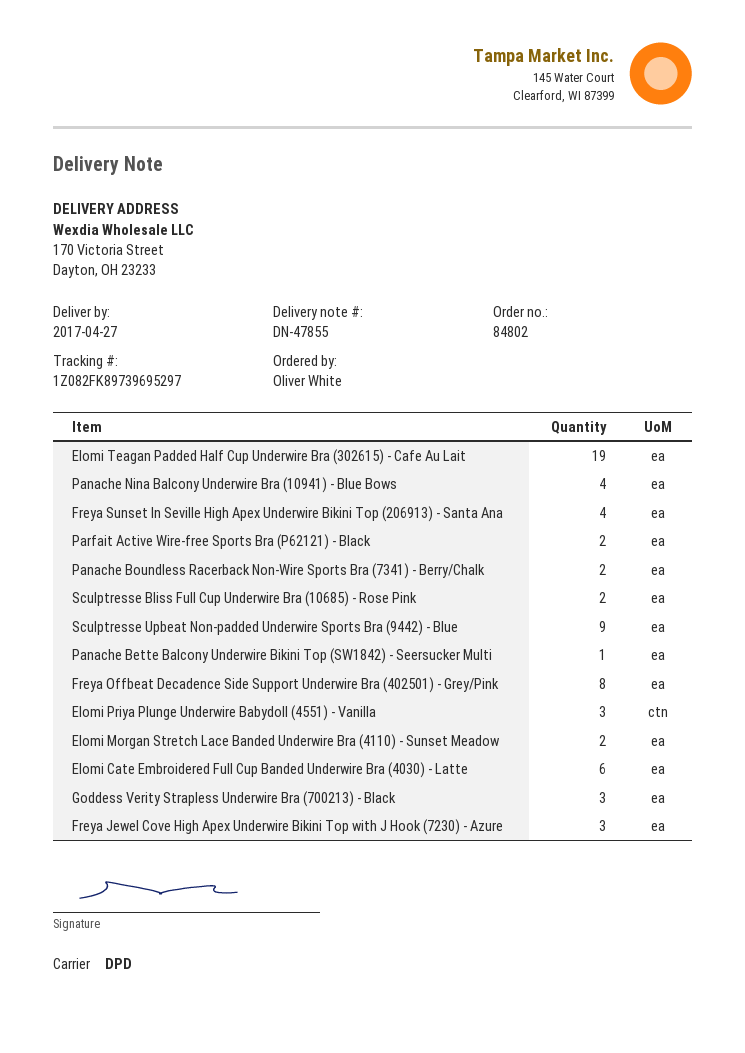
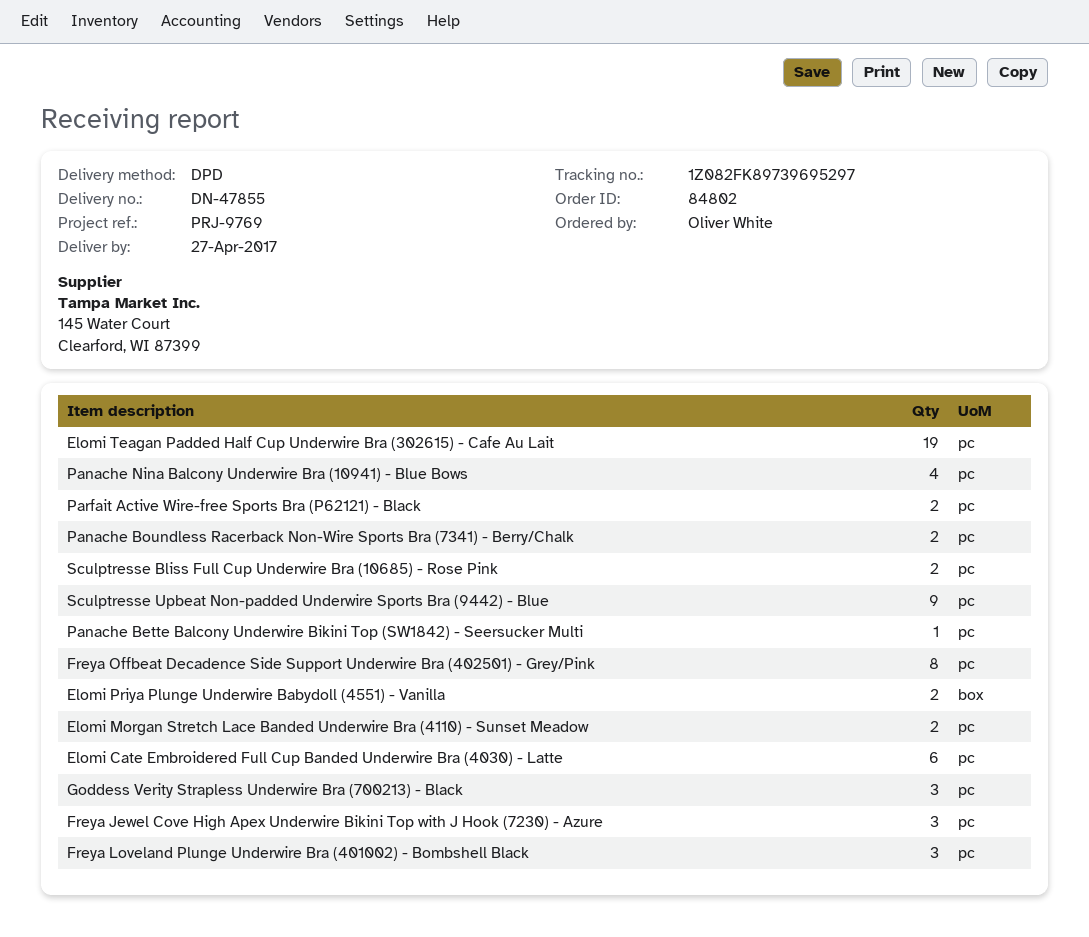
Freya Sunset In Seville High Apex Underwire Bikini Top (206913) - Santa Ana: 4 -> none
Elomi Priya Plunge Underwire Babydoll (4551) - Vanilla: 3 -> 2
Freya Loveland Plunge Underwire Bra (401002) - Bombshell Black: none -> 3

